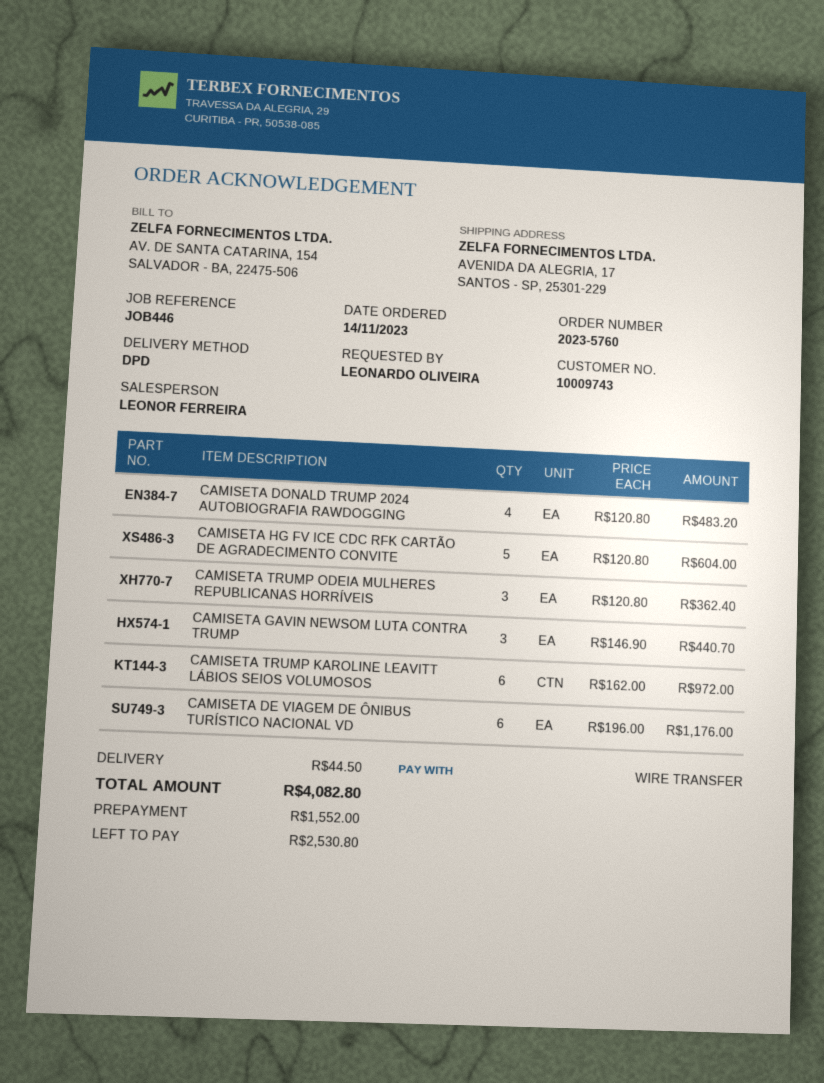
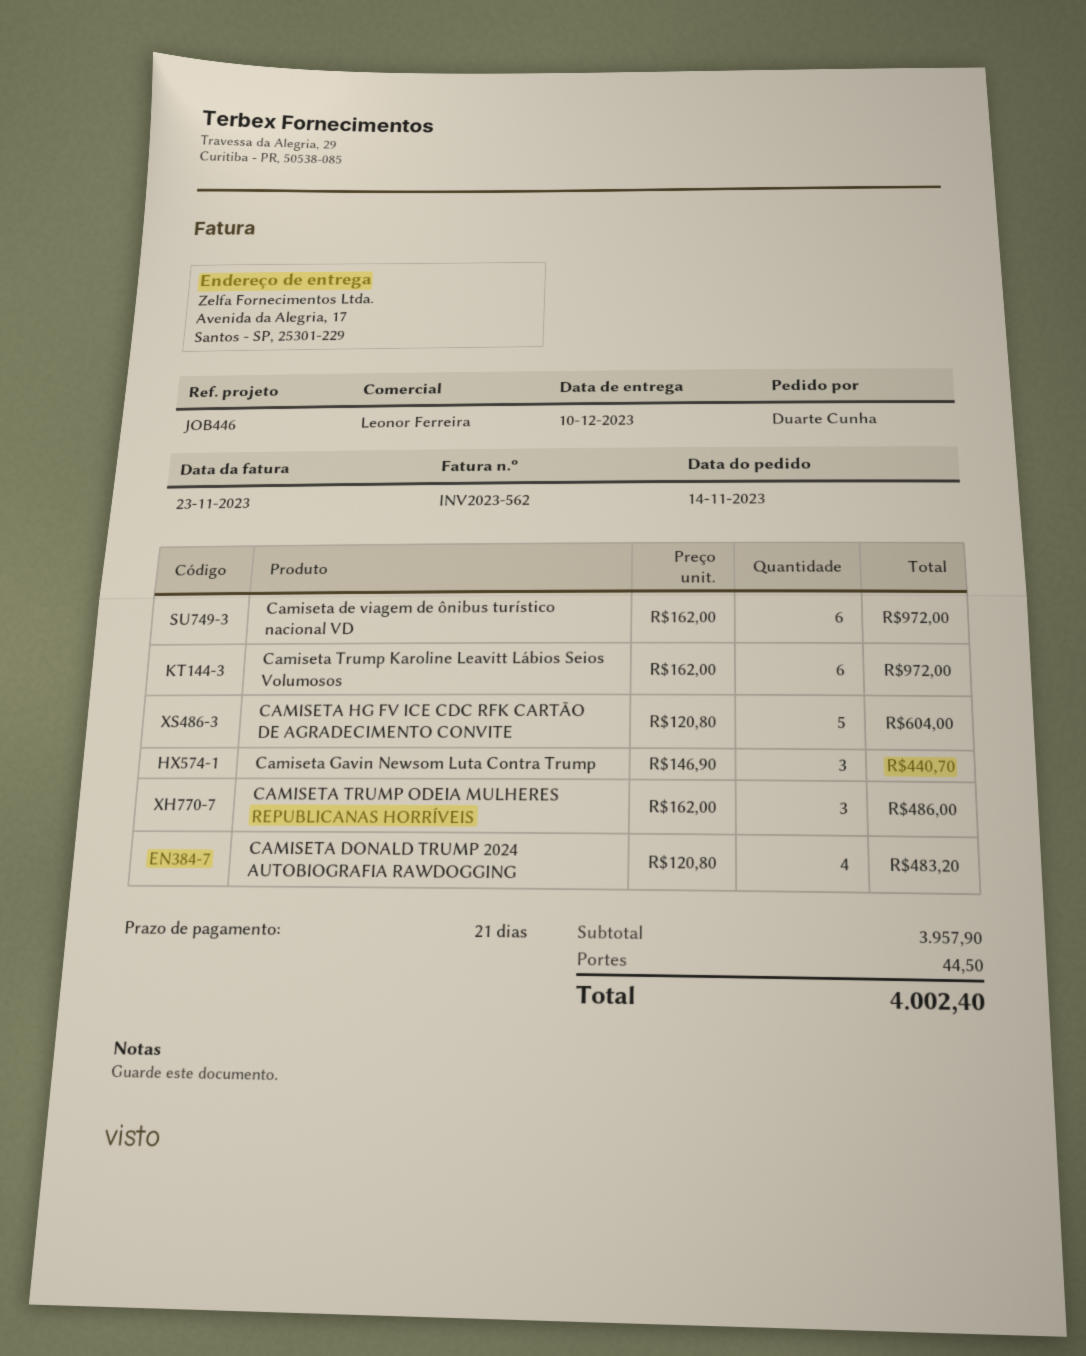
ordered by: LEONARDO OLIVEIRA -> Duarte Cunha
CAMISETA TRUMP ODEIA MULHERES REPUBLICANAS HORRÍVEIS: 3 x 120.80 = 362.40 -> 3 x 162.00 = 486.00
CAMISETA DE VIAGEM DE ÔNIBUS TURÍSTICO NACIONAL VD: 6 x 196.00 = 1176.00 -> 6 x 162.00 = 972.00
total: 4082.80 -> 4002.40

